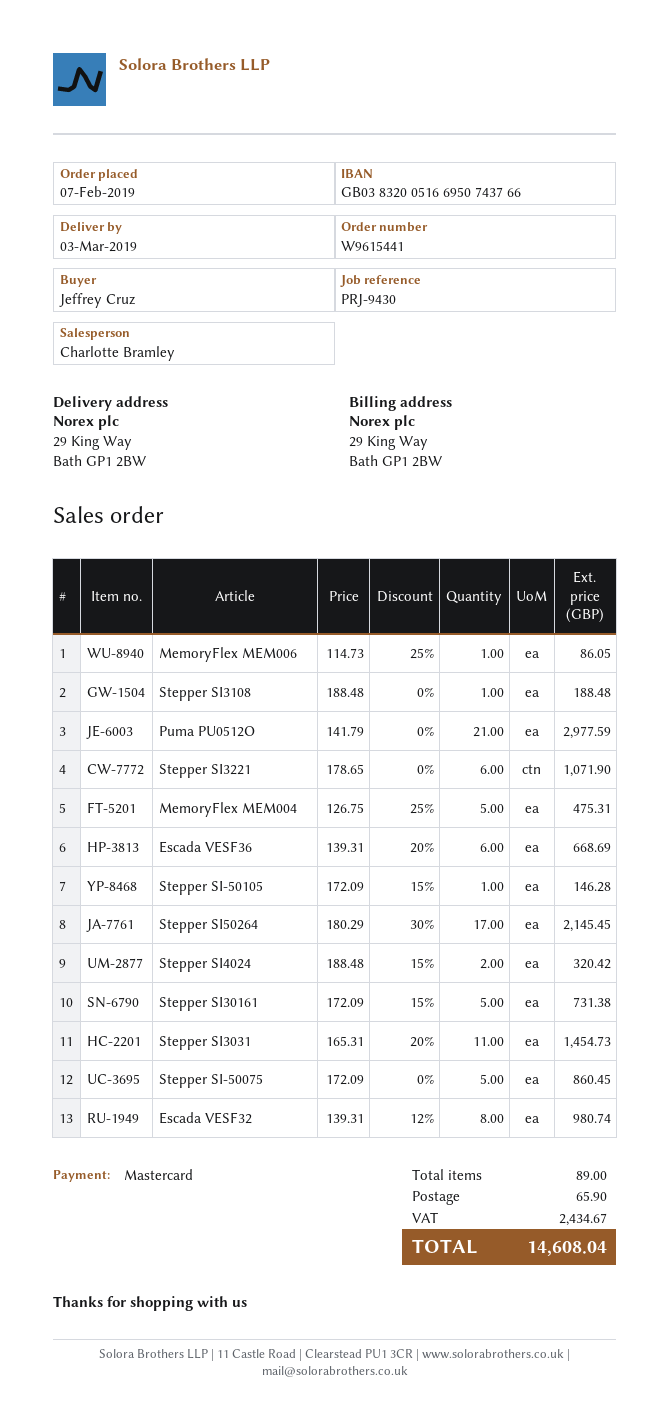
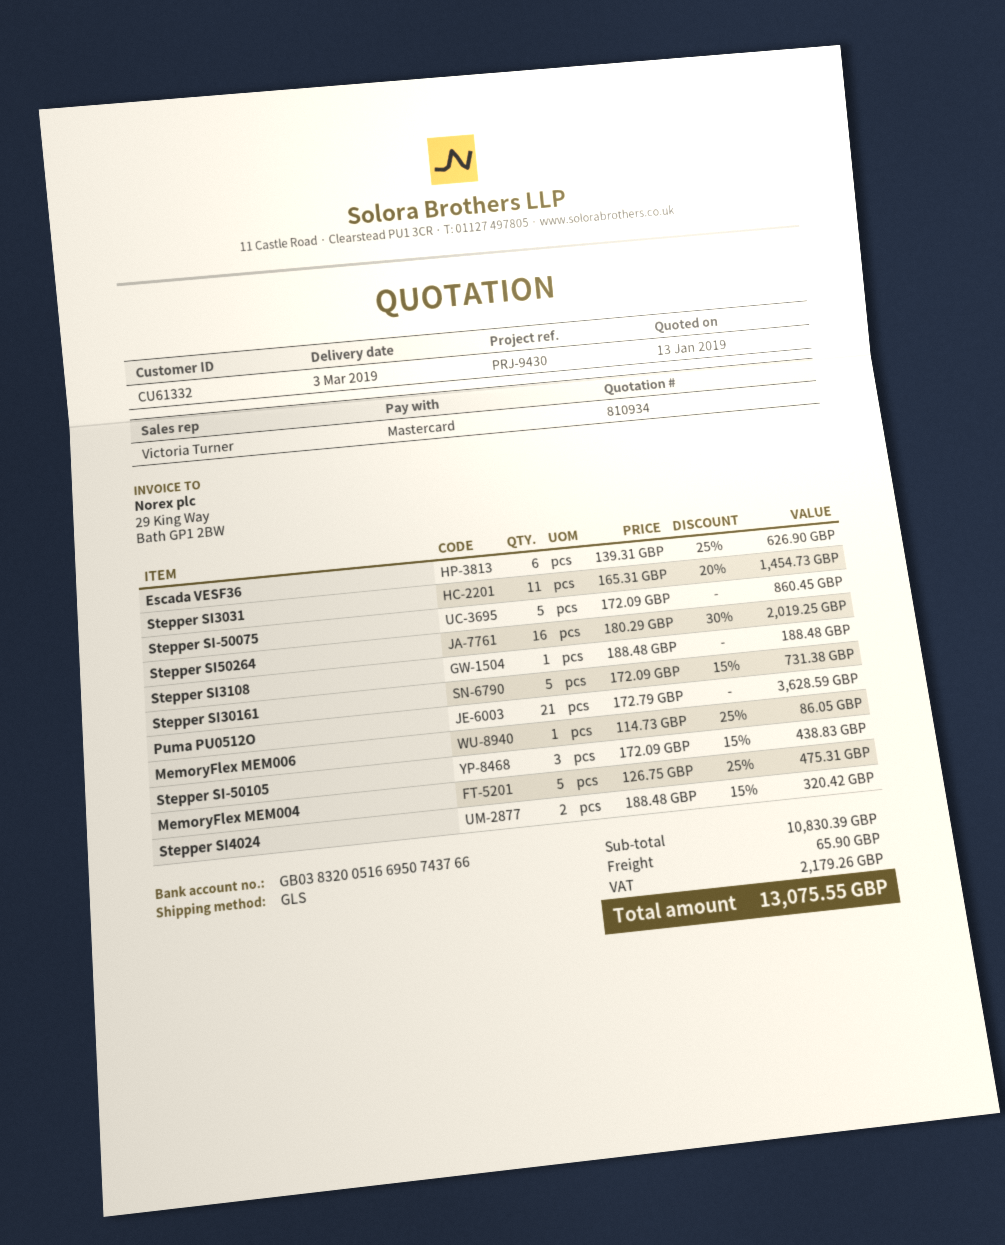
sales rep: Charlotte Bramley -> Victoria Turner
Puma PU0512O: 21 x 141.79 = 2977.59 -> 21 x 172.79 = 3628.59
Stepper SI3221: 6 x 178.65 = 1071.90 -> none
Escada VESF36: 6 x 139.31 - 20% = 668.69 -> 6 x 139.31 - 25% = 626.90
Stepper SI-50105: 1 x 172.09 - 15% = 146.28 -> 3 x 172.09 - 15% = 438.83
Stepper SI50264: 17 x 180.29 - 30% = 2145.45 -> 16 x 180.29 - 30% = 2019.25
Escada VESF32: 8 x 139.31 - 12% = 980.74 -> none
tax: 2434.67 -> 2179.26
total: 14608.04 -> 13075.55

